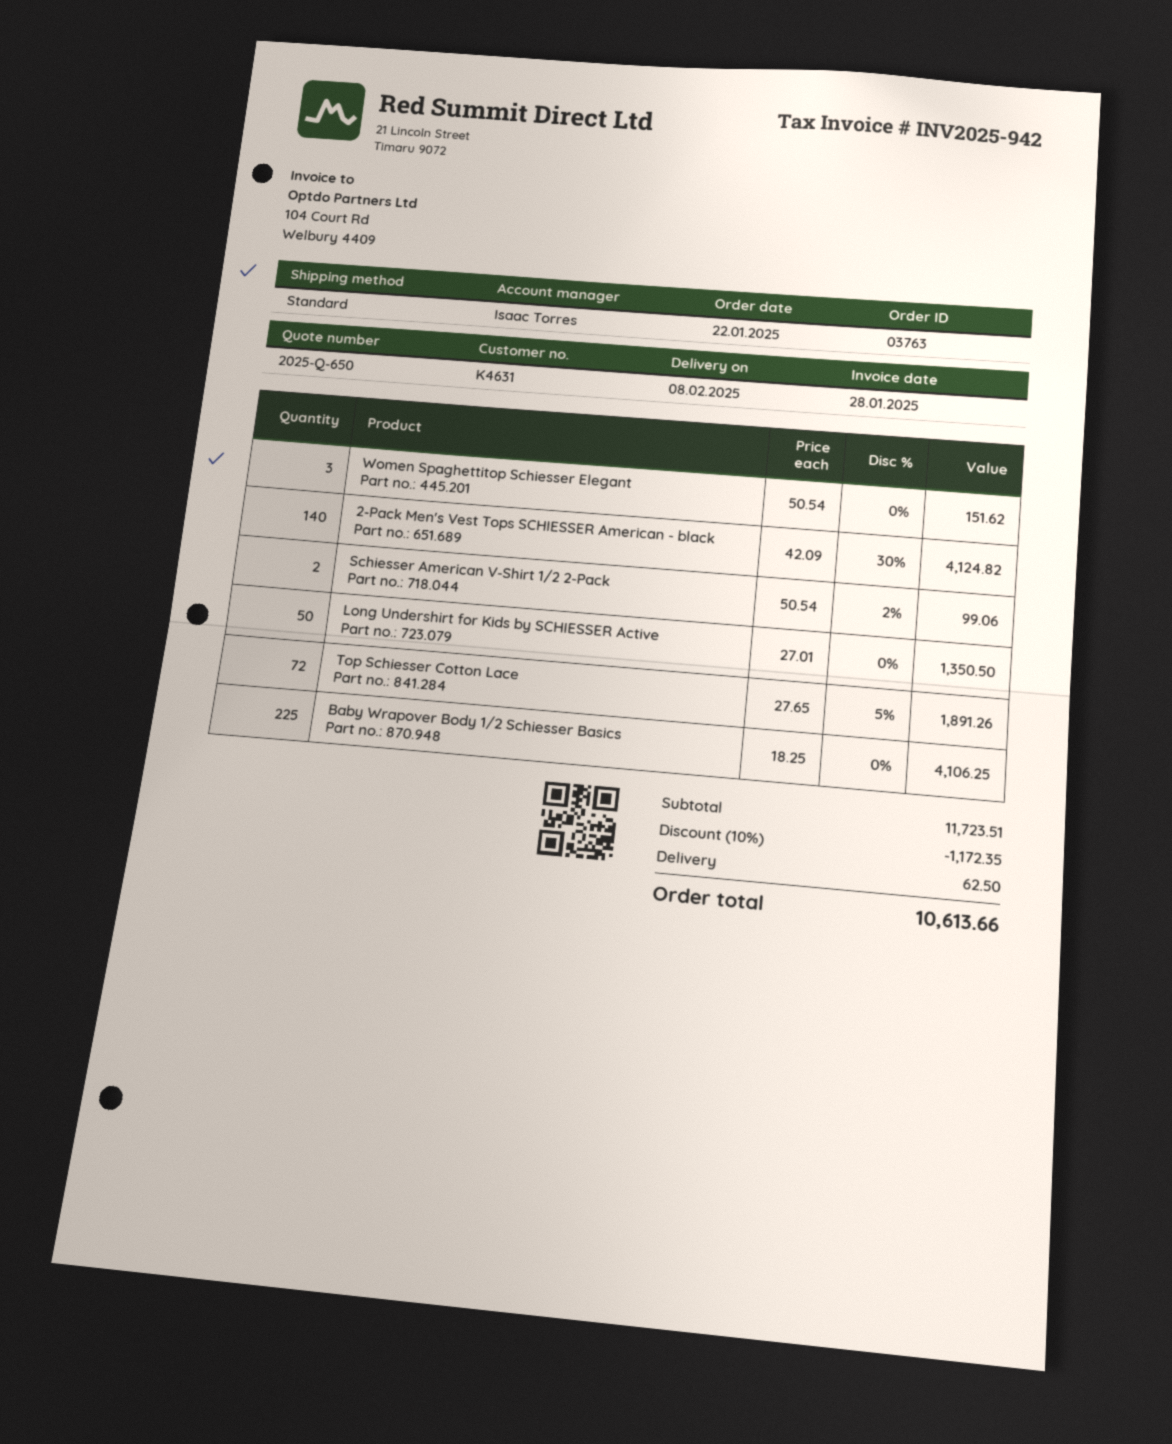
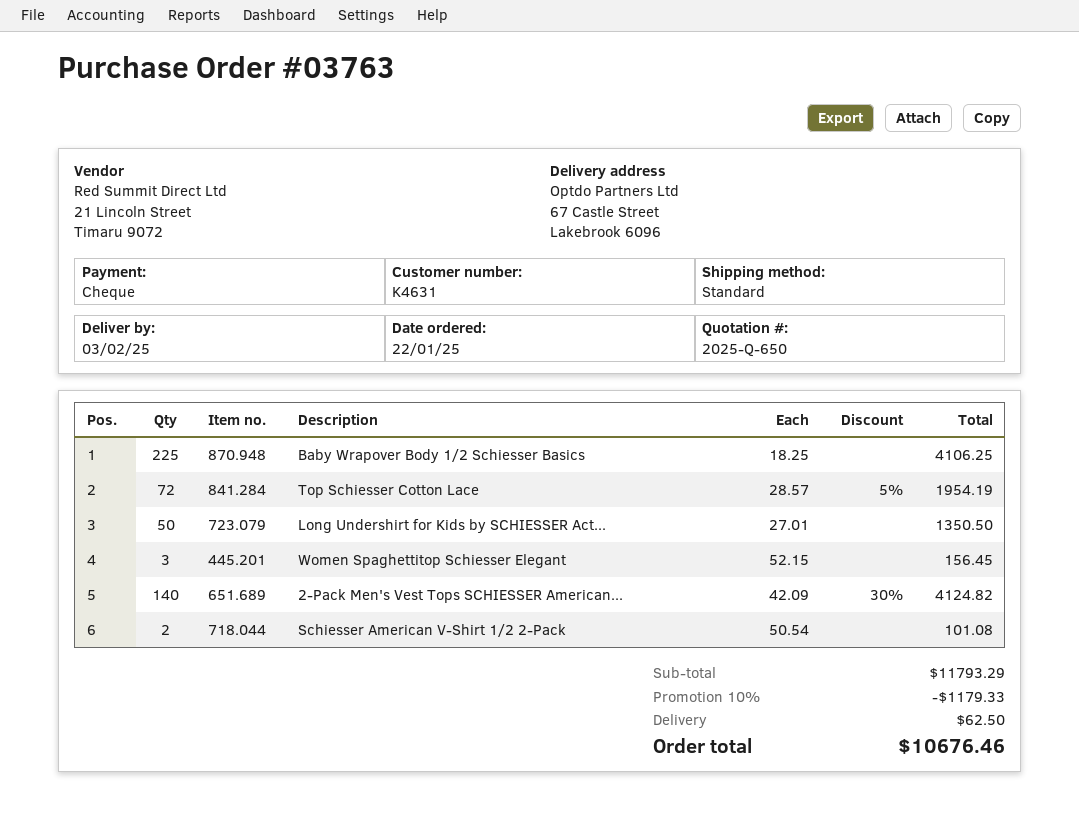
delivery date: 2025-02-08 -> 2025-02-03
Women Spaghettitop Schiesser Elegant: 3 x 50.54 = 151.62 -> 3 x 52.15 = 156.45
Schiesser American V-Shirt 1/2 2-Pack: 2 x 50.54 - 2% = 99.06 -> 2 x 50.54 = 101.08
Top Schiesser Cotton Lace: 72 x 27.65 - 5% = 1891.26 -> 72 x 28.57 - 5% = 1954.19
subtotal: 11723.51 -> 11793.29
discount: 10% = 1172.35 -> 10% = 1179.33
total: 10613.66 -> 10676.46

